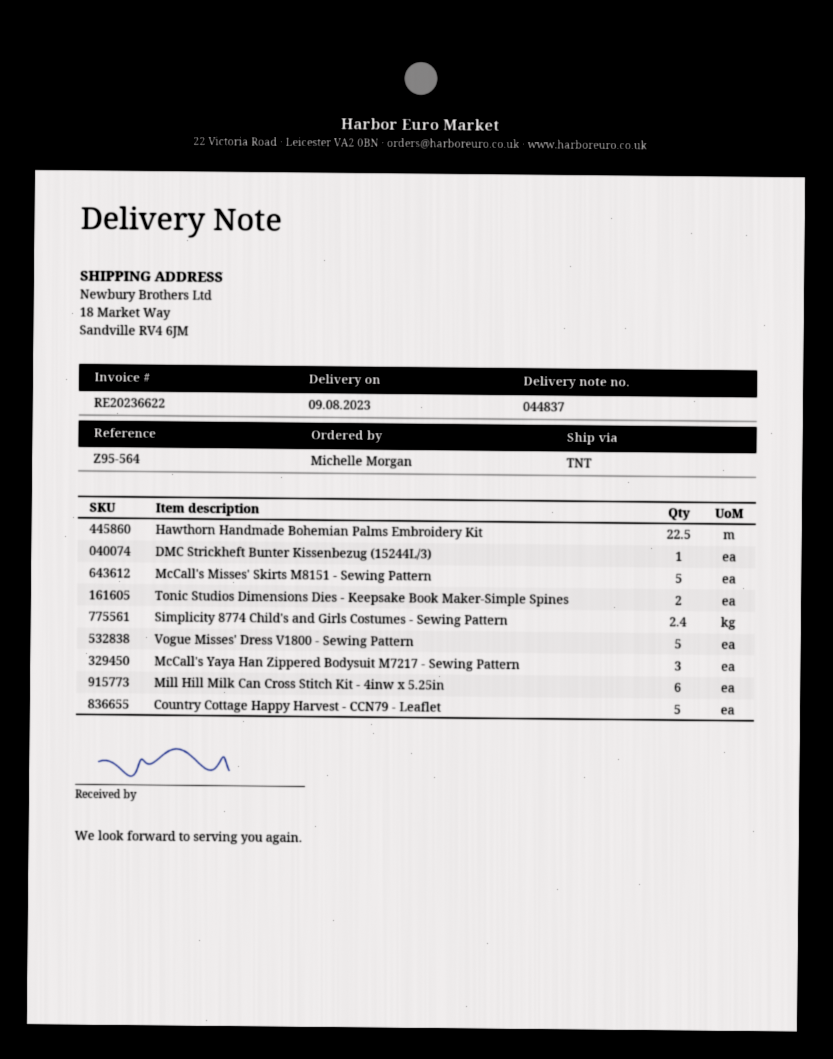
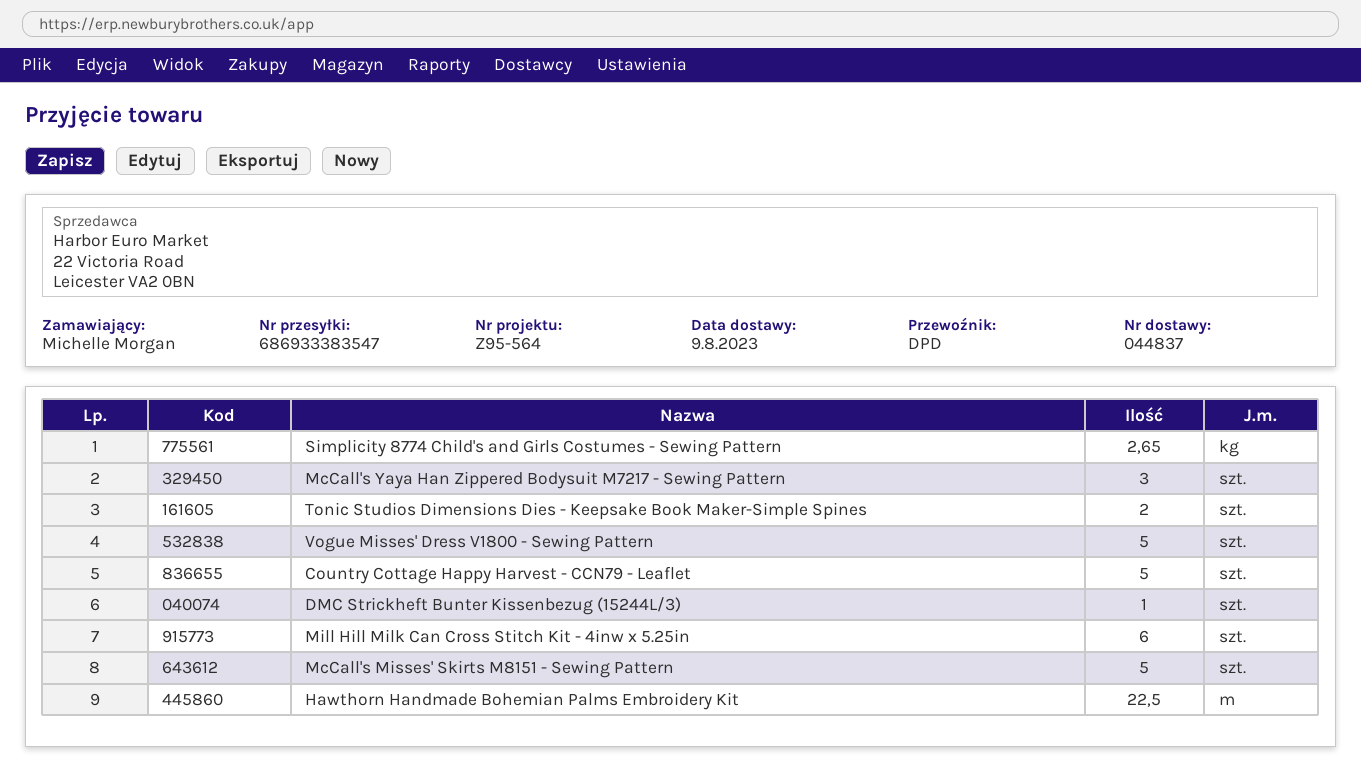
shipping method: TNT -> DPD
Simplicity 8774 Child's and Girls Costumes - Sewing Pattern: 2.4 -> 2.65

